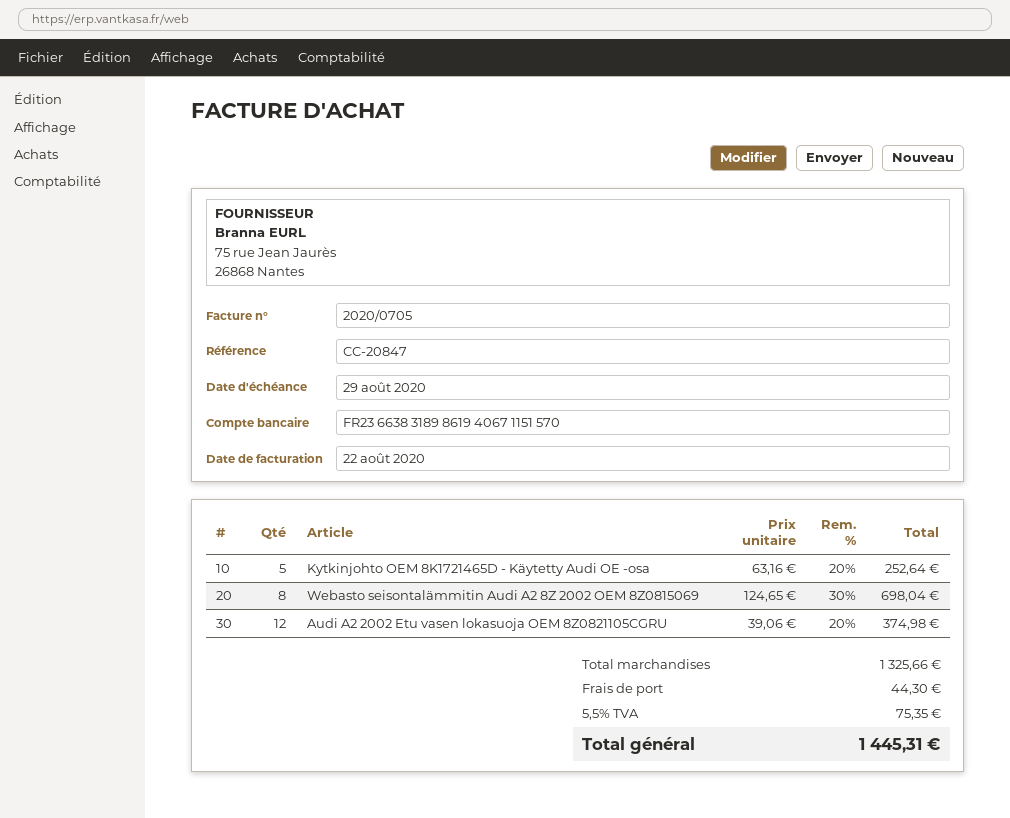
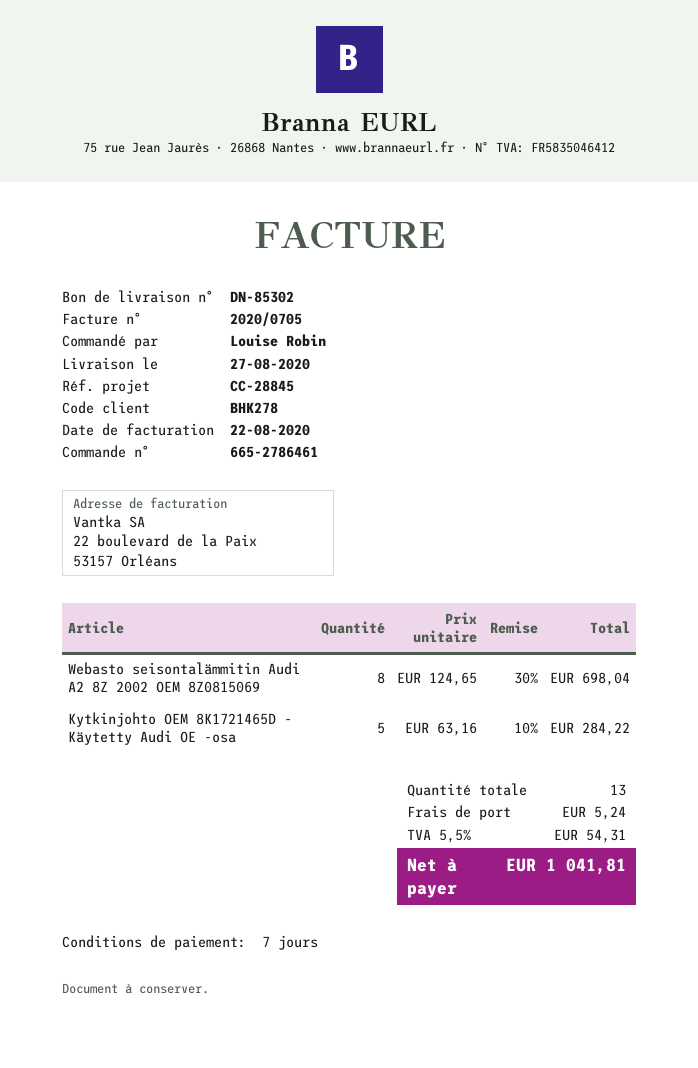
reference: CC-20847 -> CC-28845
Kytkinjohto OEM 8K1721465D - Käytetty Audi OE -osa: 5 x 63.16 - 20% = 252.64 -> 5 x 63.16 - 10% = 284.22
Audi A2 2002 Etu vasen lokasuoja OEM 8Z0821105CGRU: 12 x 39.06 - 20% = 374.98 -> none
shipping: 44.30 -> 5.24
tax: 5.5% = 75.35 -> 5.5% = 54.31
total: 1445.31 -> 1041.81

